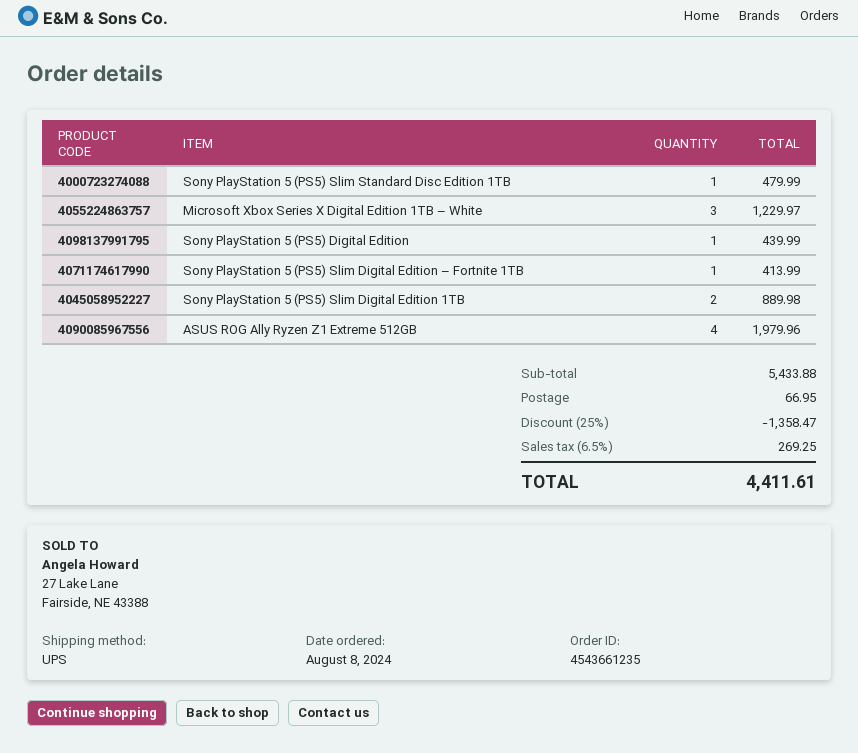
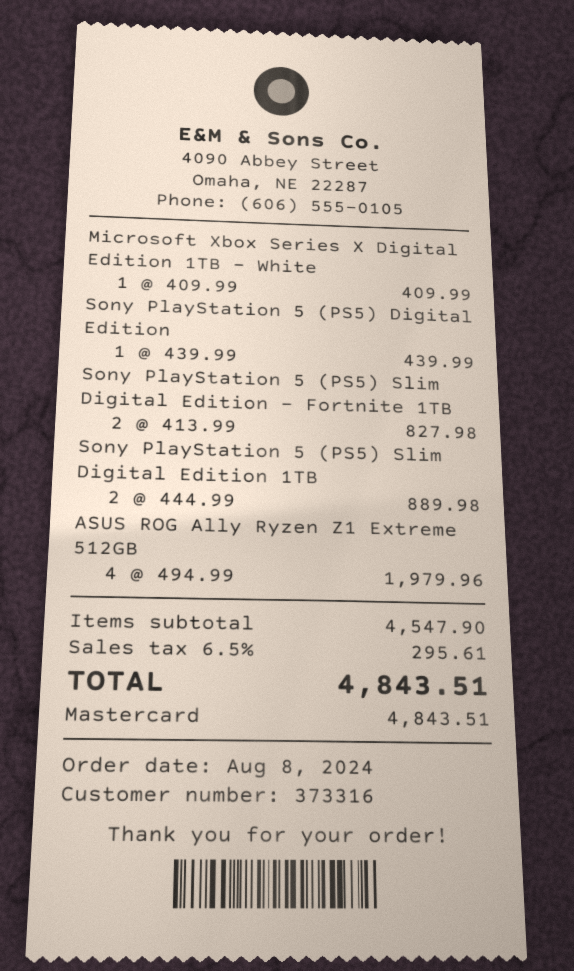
Sony PlayStation 5 (PS5) Slim Standard Disc Edition 1TB: 1 for 479.99 -> none
Microsoft Xbox Series X Digital Edition 1TB – White: 3 for 1229.97 -> 1 for 409.99
Sony PlayStation 5 (PS5) Slim Digital Edition – Fortnite 1TB: 1 for 413.99 -> 2 for 827.98
subtotal: 5433.88 -> 4547.90
discount: 25% = 1358.47 -> none
shipping: 66.95 -> none
tax: 6.5% = 269.25 -> 6.5% = 295.61
total: 4411.61 -> 4843.51

